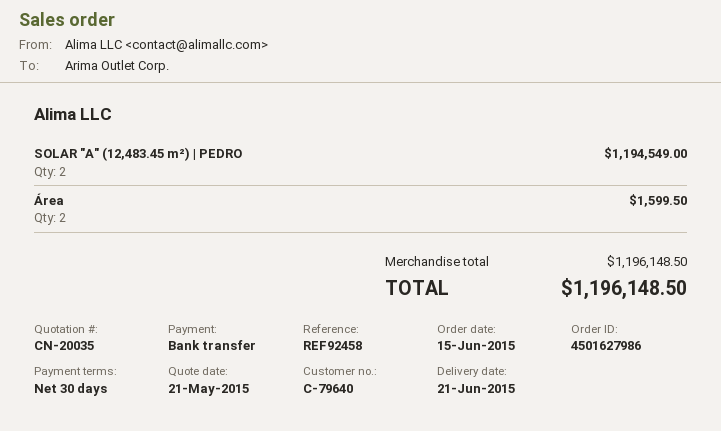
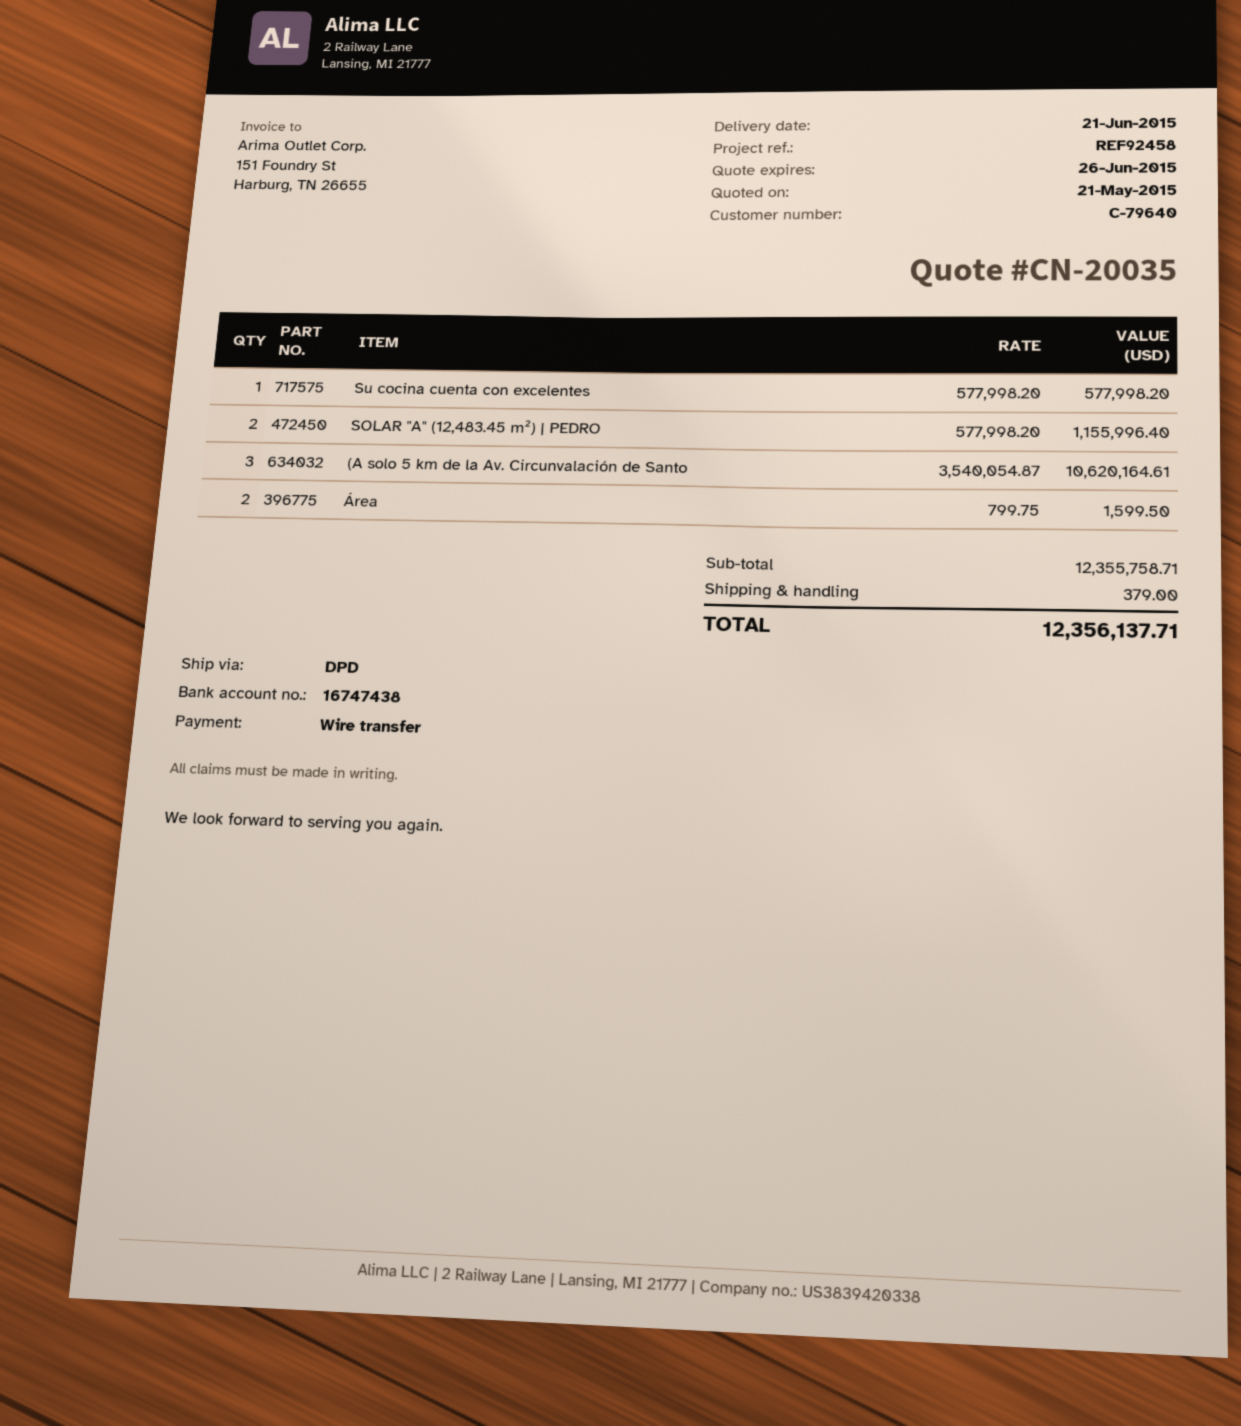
SOLAR "A" (12,483.45 m²) | PEDRO: 2 for 1194549.00 -> 2 for 1155996.40
Su cocina cuenta con excelentes: none -> 1 for 577998.20
(A solo 5 km de la Av. Circunvalación de Santo: none -> 3 for 10620164.61
subtotal: 1196148.50 -> 12355758.71
shipping: none -> 379.00
total: 1196148.50 -> 12356137.71

